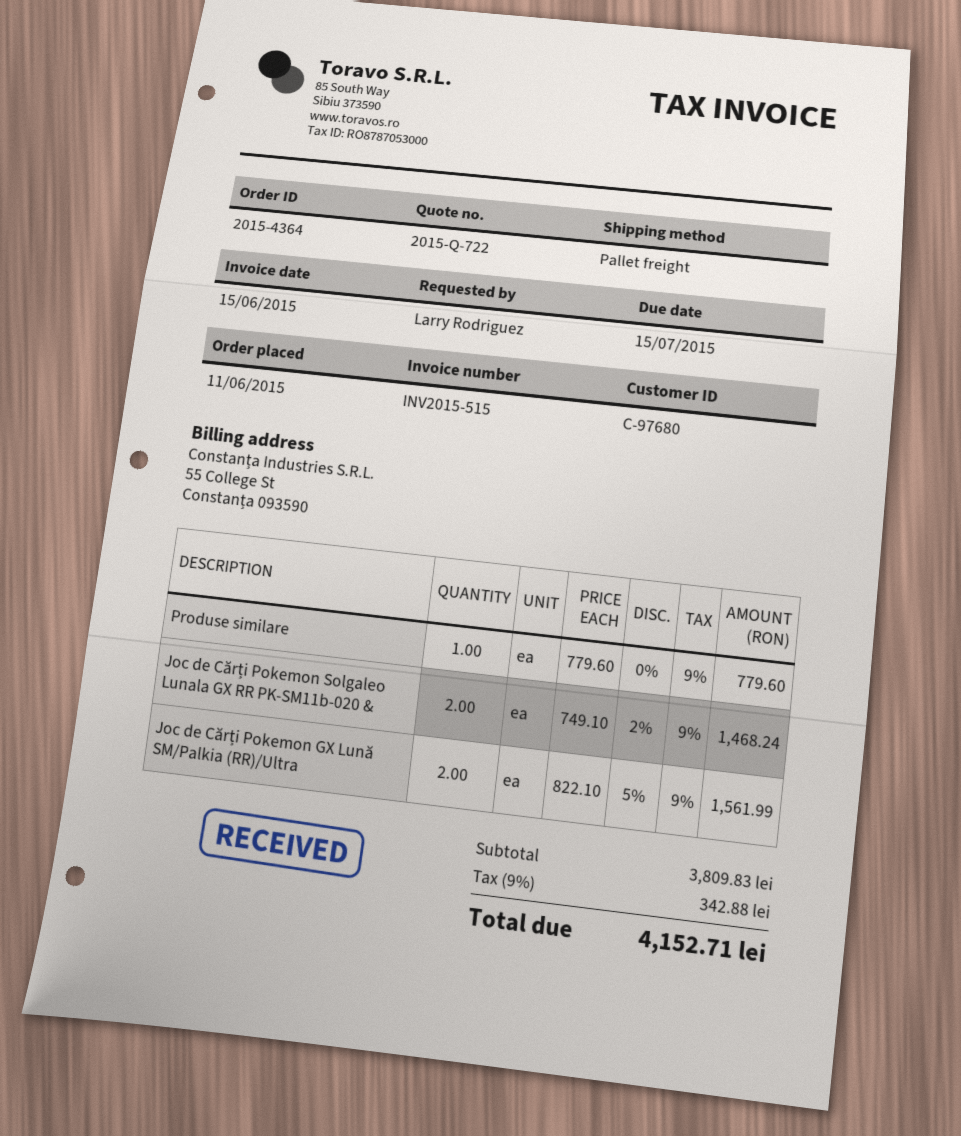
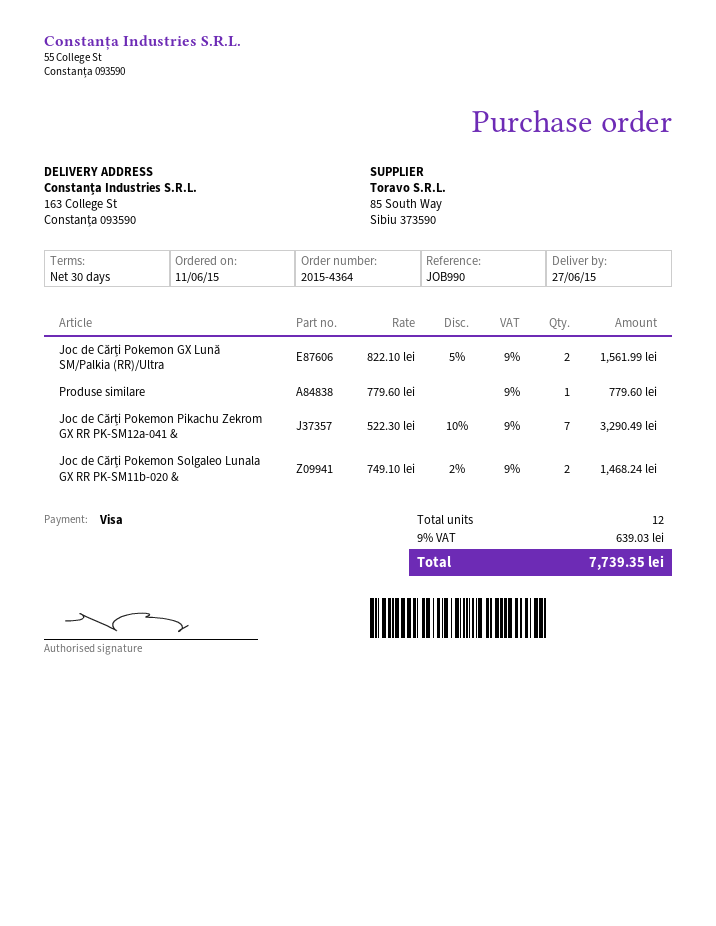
Joc de Cărți Pokemon Pikachu Zekrom GX RR PK-SM12a-041 &: none -> 7 x 522.30 - 10% = 3290.49
tax: 9% = 342.88 -> 9% = 639.03
total: 4152.71 -> 7739.35

